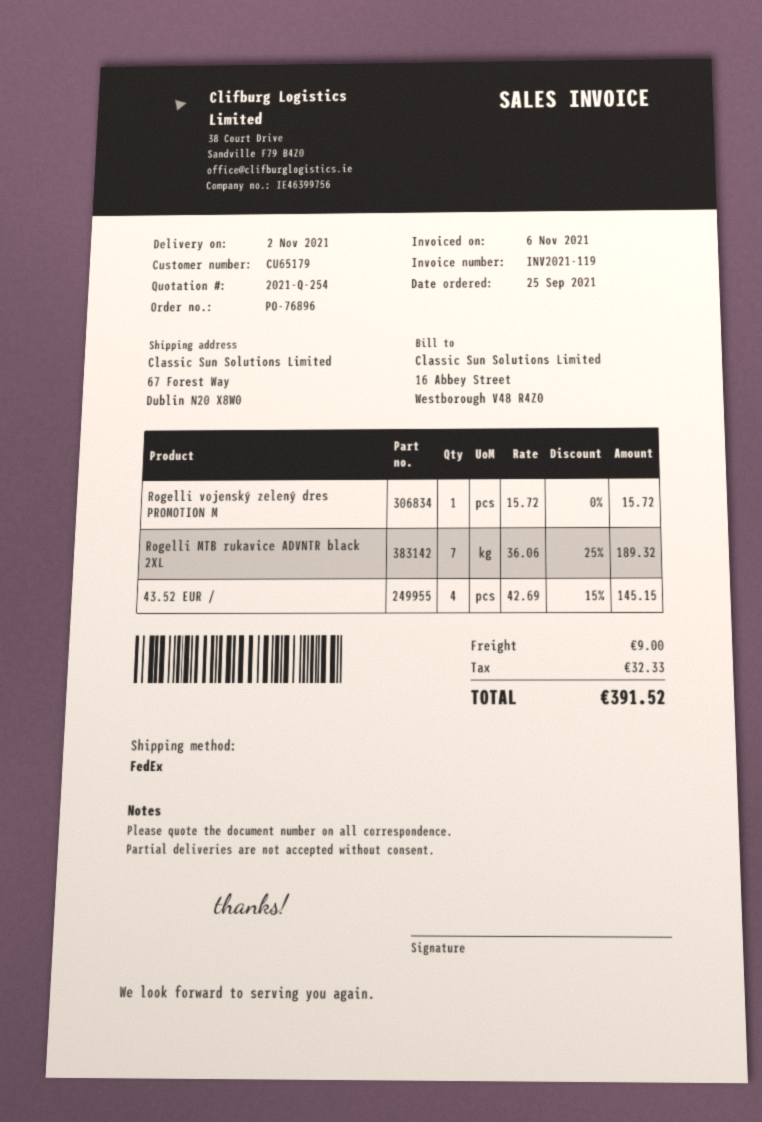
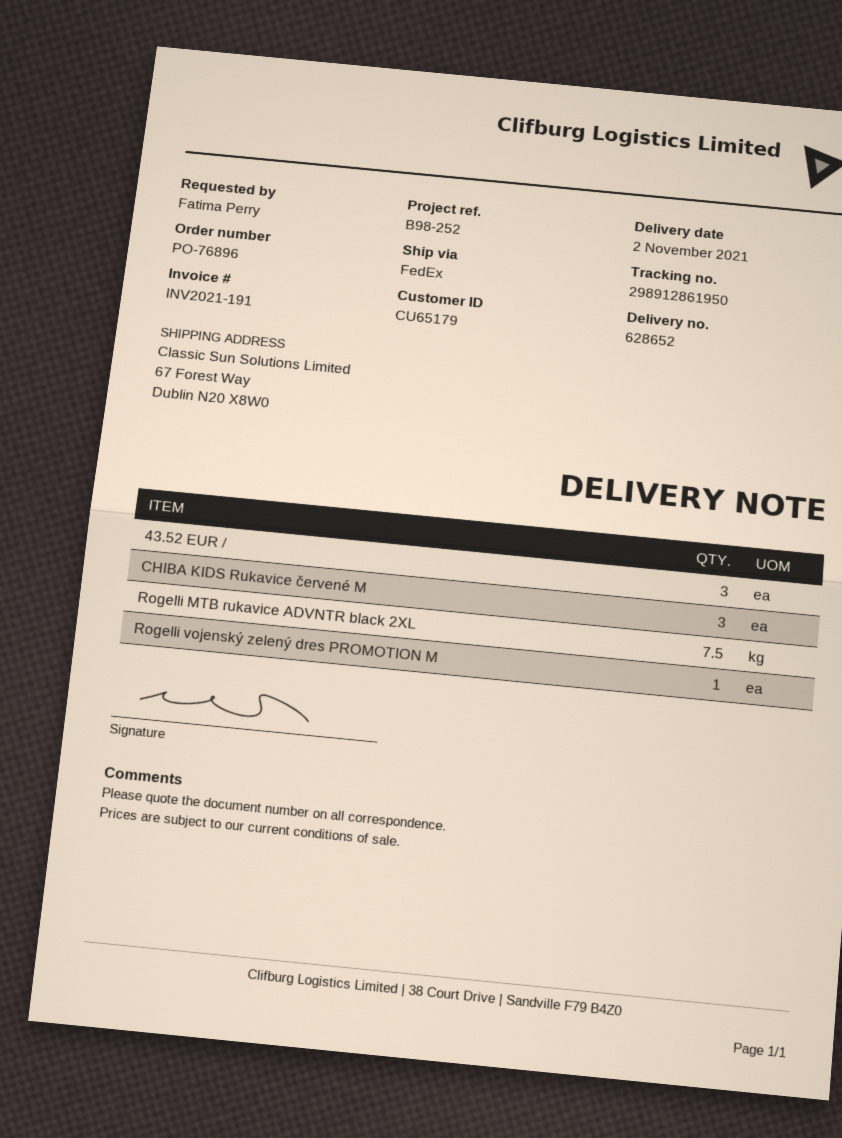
invoice number: INV2021-119 -> INV2021-191
Rogelli MTB rukavice ADVNTR black 2XL: 7 -> 7.5
43.52 EUR /: 4 -> 3
CHIBA KIDS Rukavice červené M: none -> 3

